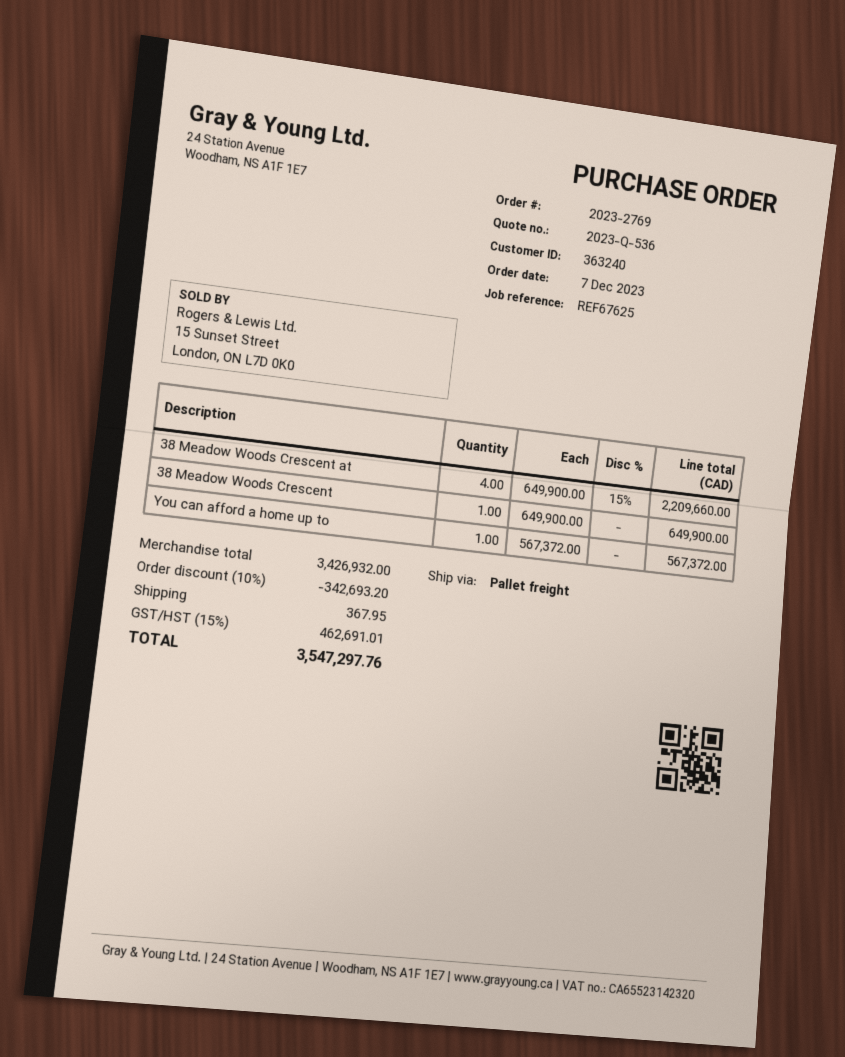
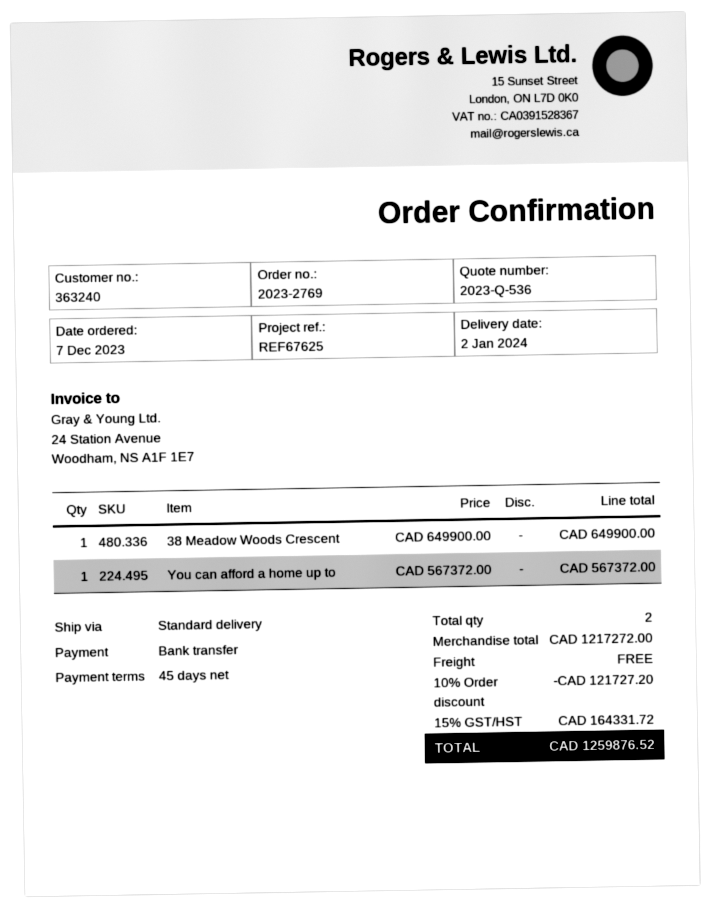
shipping method: pallet freight -> standard
38 Meadow Woods Crescent at: 4 x 649900.00 - 15% = 2209660.00 -> none
subtotal: 3426932.00 -> 1217272.00
discount: 10% = 342693.20 -> 10% = 121727.20
shipping: 367.95 -> 0.00
tax: 15% = 462691.01 -> 15% = 164331.72
total: 3547297.76 -> 1259876.52

